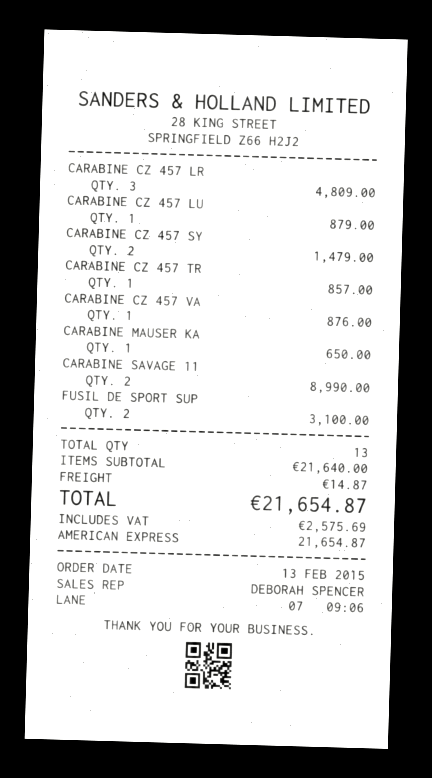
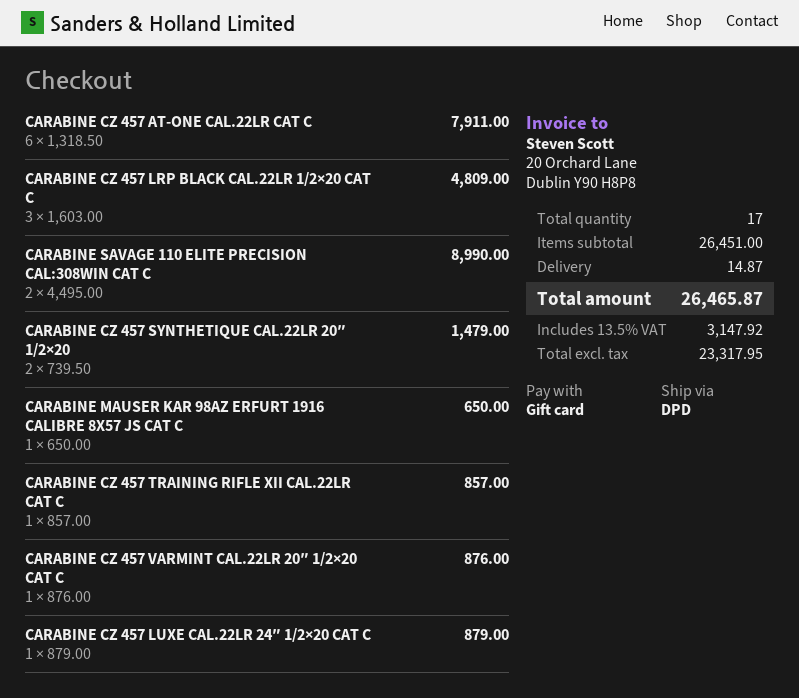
payment method: American Express -> gift card
FUSIL DE SPORT SUP: 2 for 3100.00 -> none
CARABINE CZ 457 AT-ONE CAL.22LR CAT C: none -> 6 for 7911.00
total quantity: 13 -> 17
subtotal: 21640.00 -> 26451.00
tax: 2575.69 -> 3147.92
total: 21654.87 -> 26465.87

